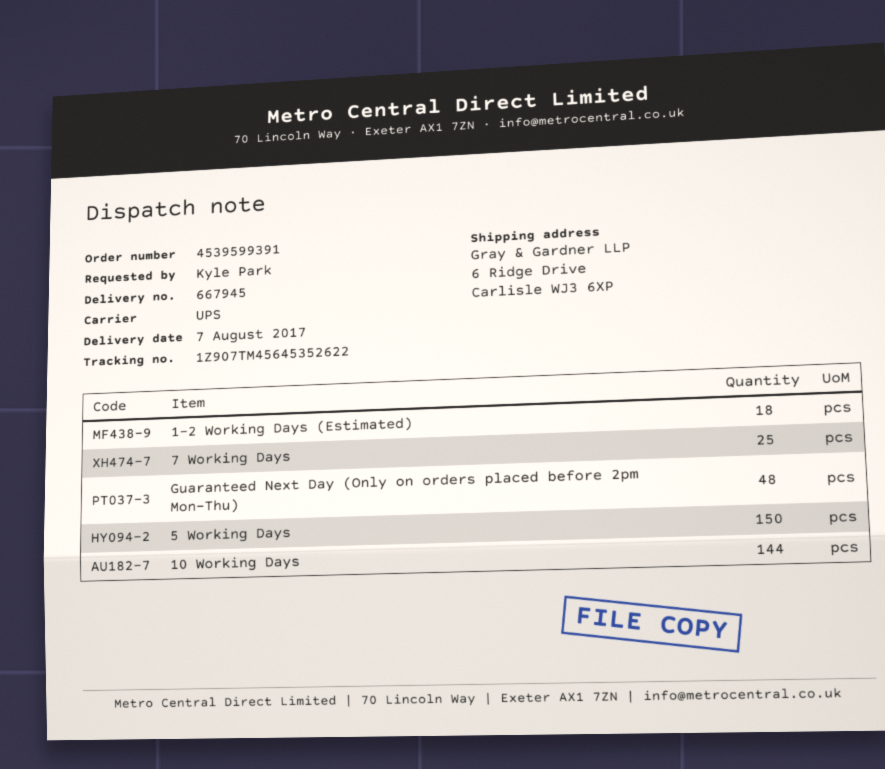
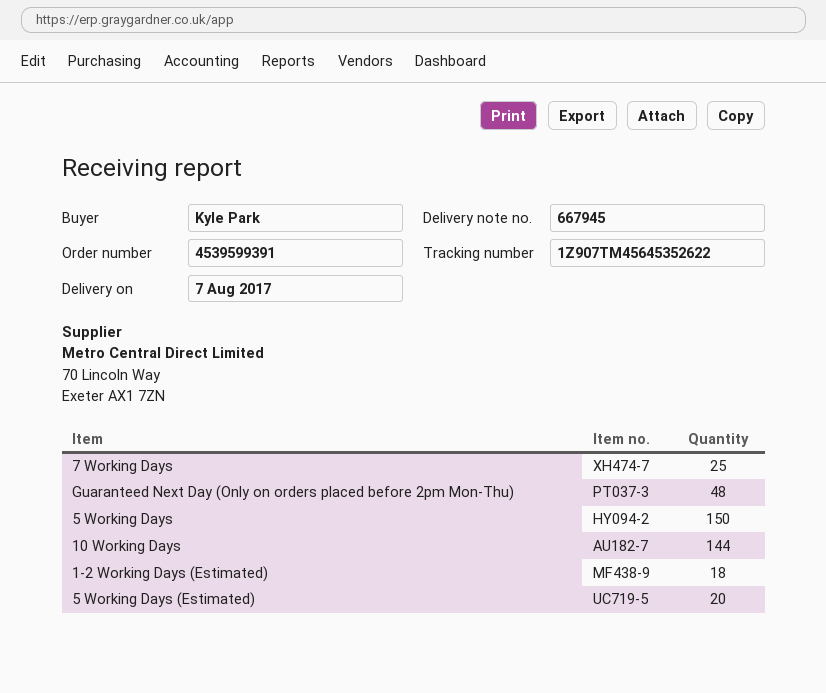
5 Working Days (Estimated): none -> 20

